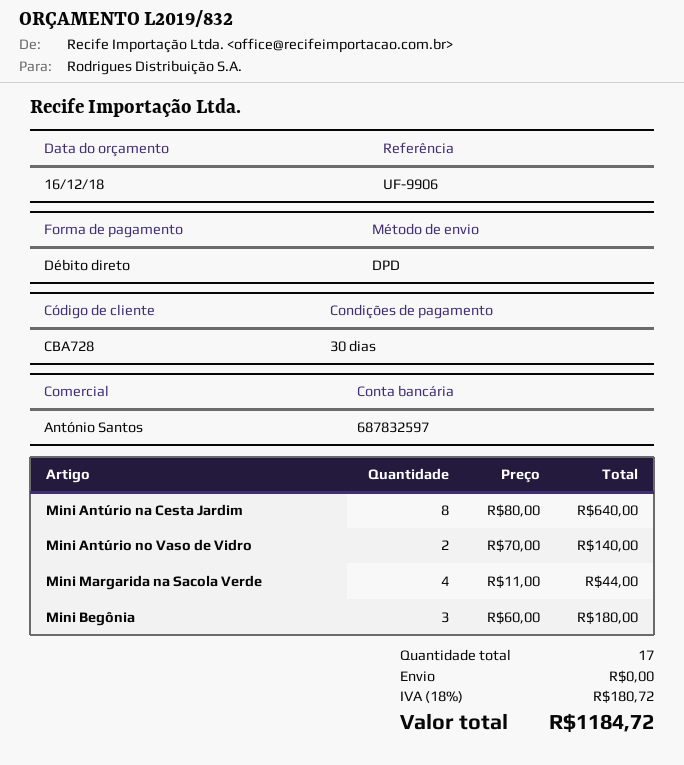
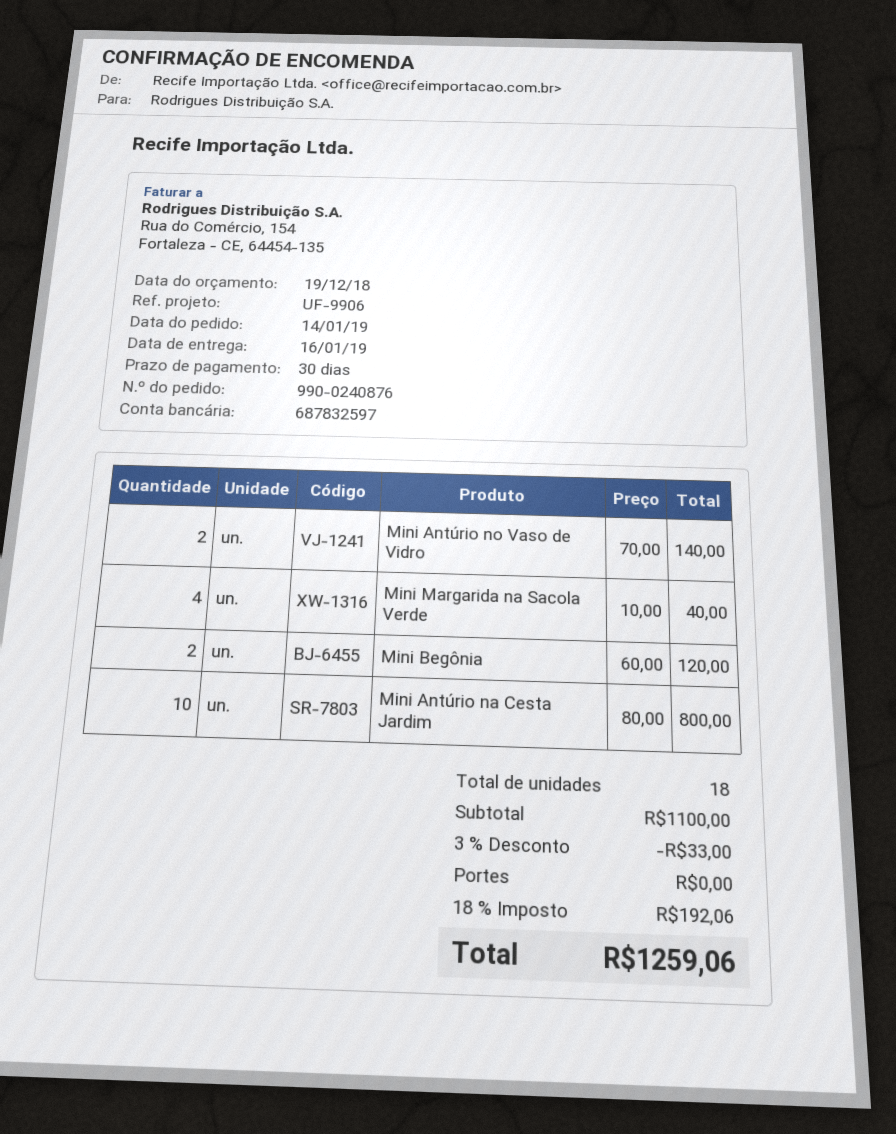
quote date: 2018-12-16 -> 2018-12-19
Mini Antúrio na Cesta Jardim: 8 x 80.00 = 640.00 -> 10 x 80.00 = 800.00
Mini Margarida na Sacola Verde: 4 x 11.00 = 44.00 -> 4 x 10.00 = 40.00
Mini Begônia: 3 x 60.00 = 180.00 -> 2 x 60.00 = 120.00
total quantity: 17 -> 18
discount: none -> 3% = 33.00
tax: 18% = 180.72 -> 18% = 192.06
total: 1184.72 -> 1259.06

